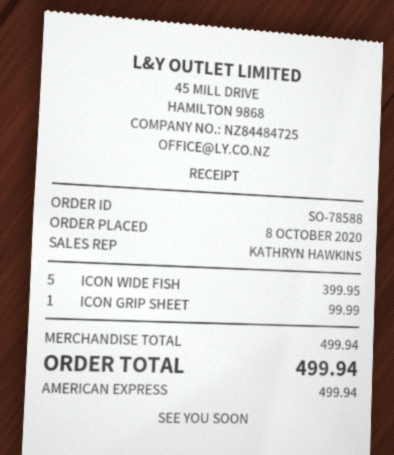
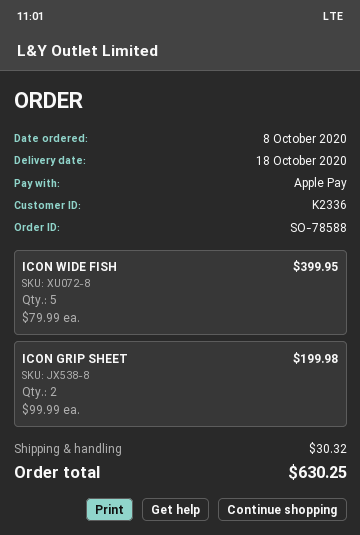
payment method: American Express -> Apple Pay
ICON GRIP SHEET: 1 for 99.99 -> 2 for 199.98
shipping: none -> 30.32
total: 499.94 -> 630.25

